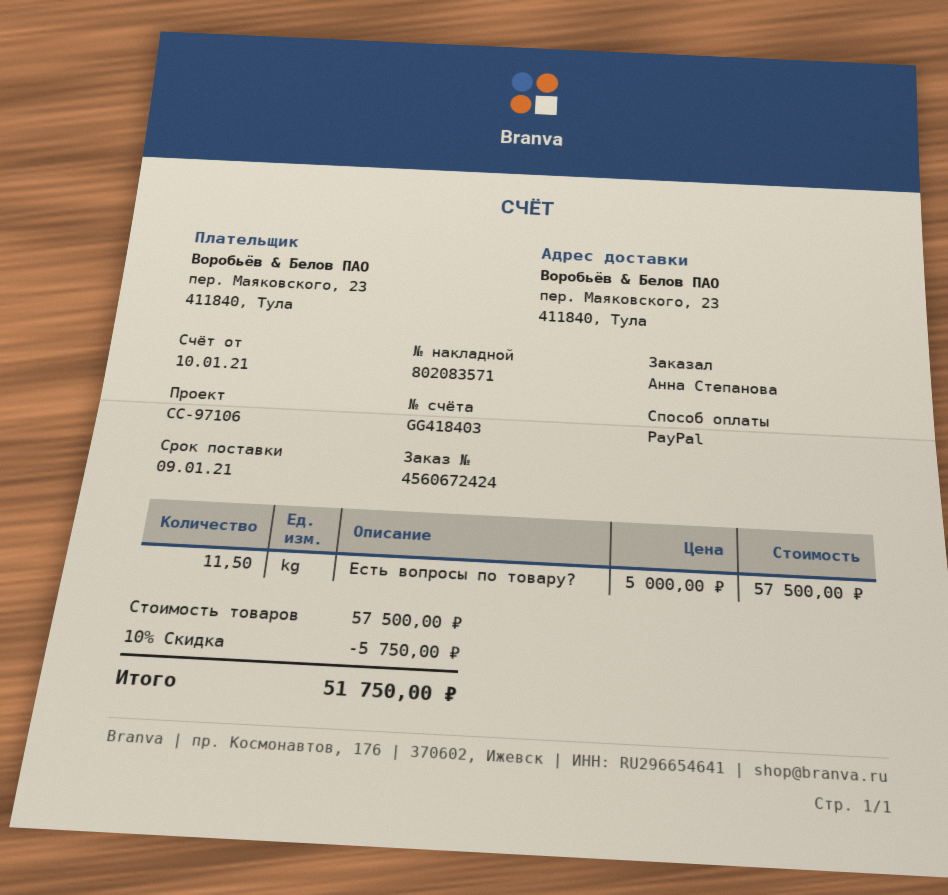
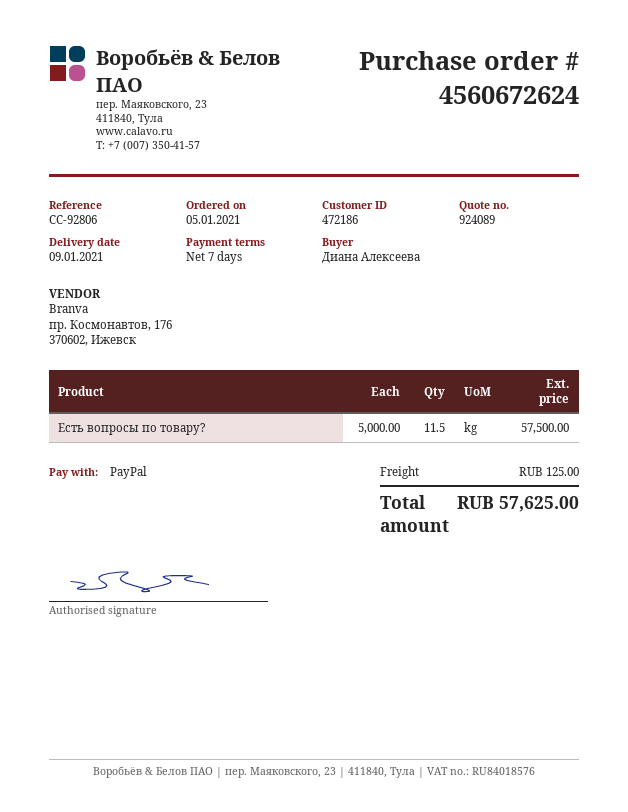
order number: 4560672424 -> 4560672624
reference: CC-97106 -> CC-92806
ordered by: Анна Степанова -> Диана Алексеева
discount: 10% = 5750.00 -> none
shipping: none -> 125.00
total: 51750.00 -> 57625.00

